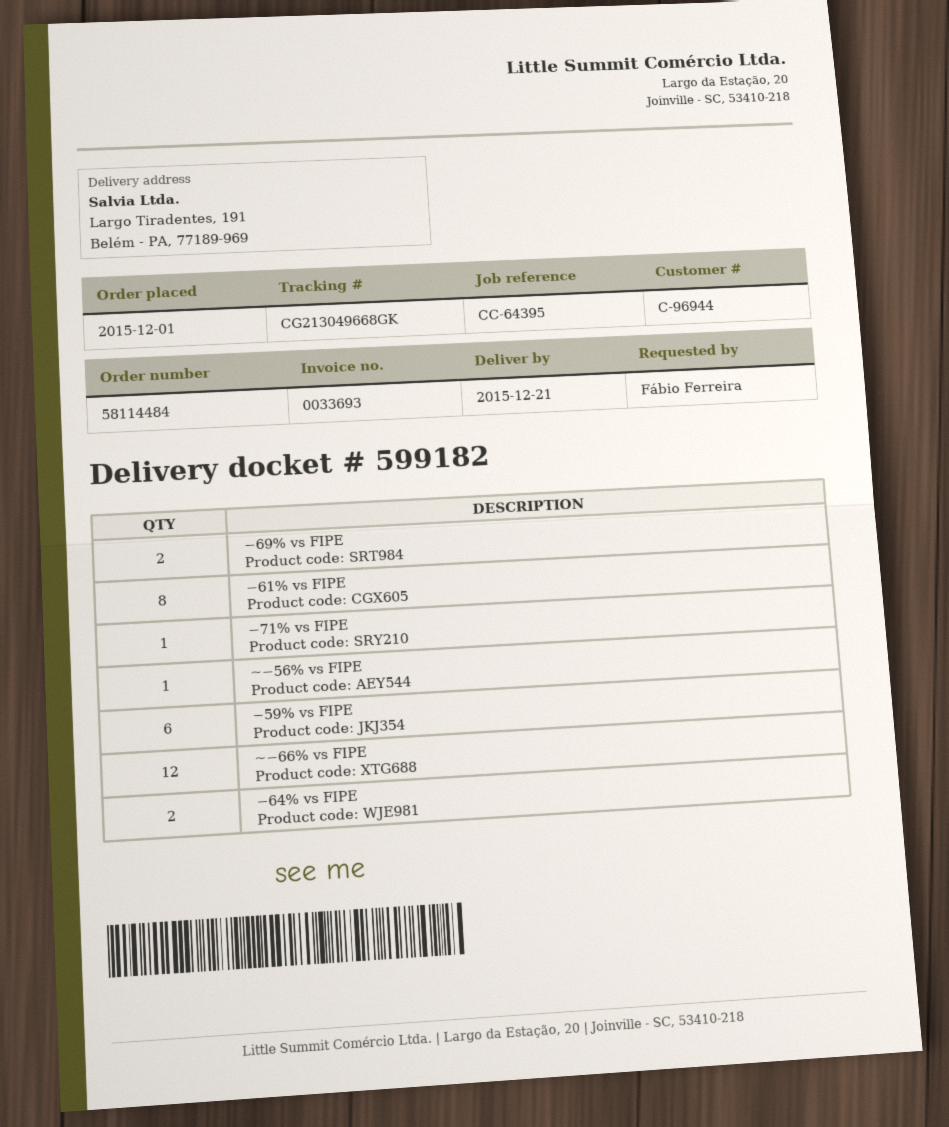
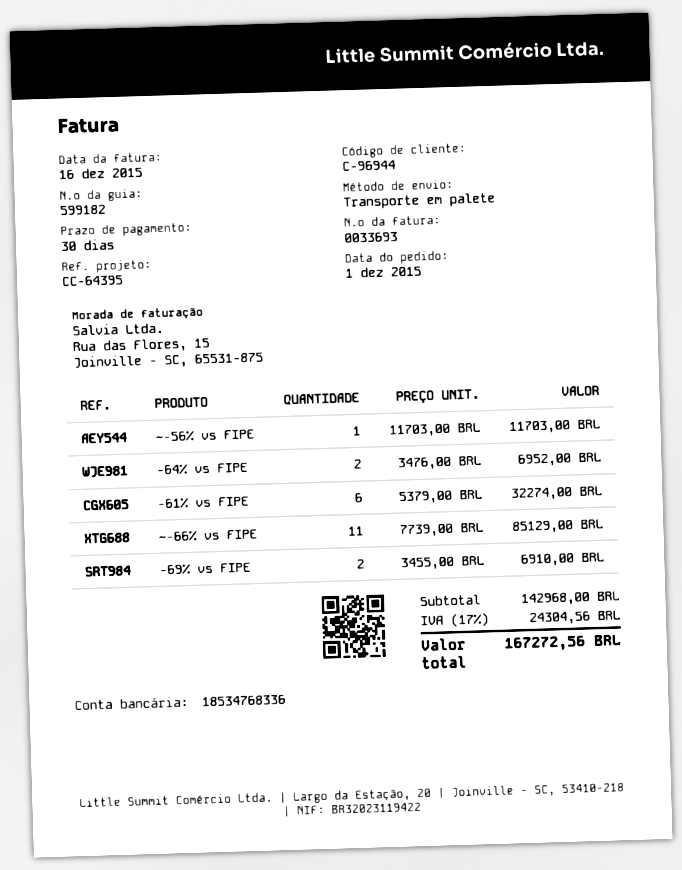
−61% vs FIPE: 8 -> 6
−71% vs FIPE: 1 -> none
−59% vs FIPE: 6 -> none
~−66% vs FIPE: 12 -> 11

